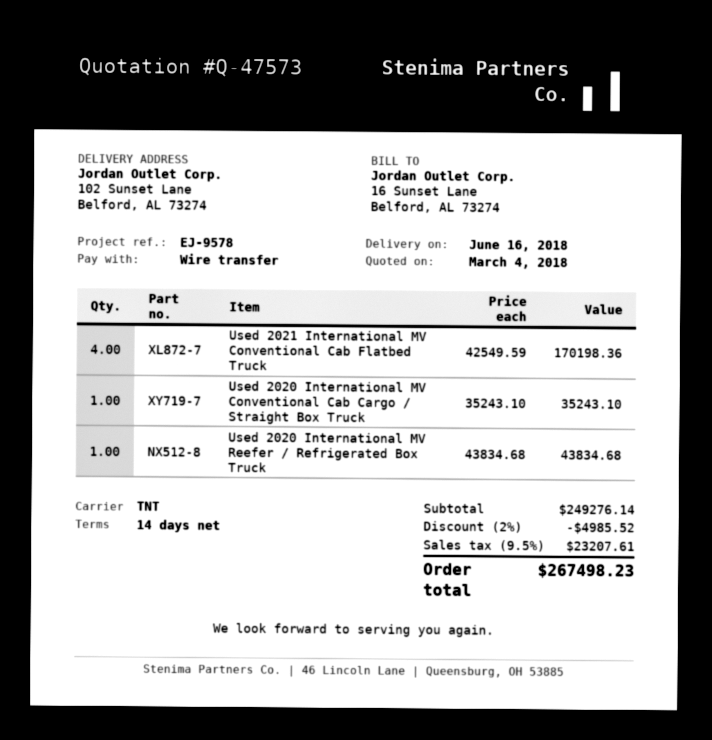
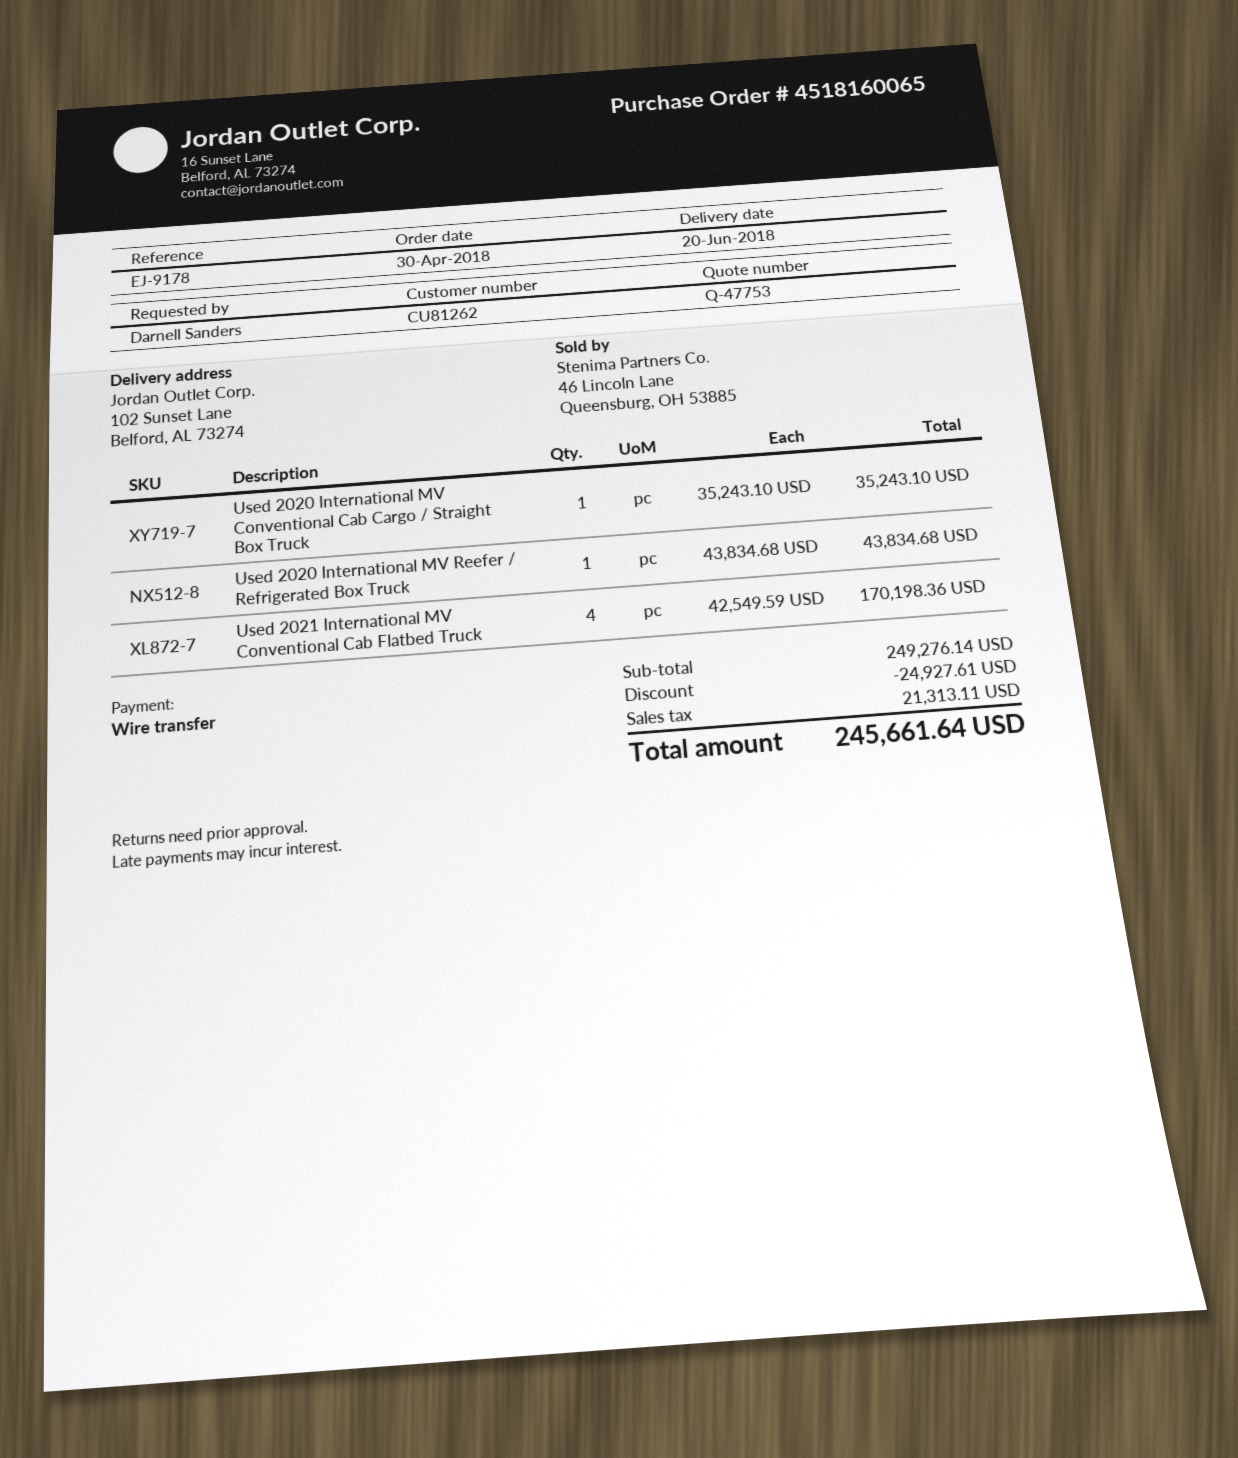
quote number: Q-47573 -> Q-47753
delivery date: 2018-06-16 -> 2018-06-20
reference: EJ-9578 -> EJ-9178
discount: 4985.52 -> 24927.61
tax: 23207.61 -> 21313.11
total: 267498.23 -> 245661.64

